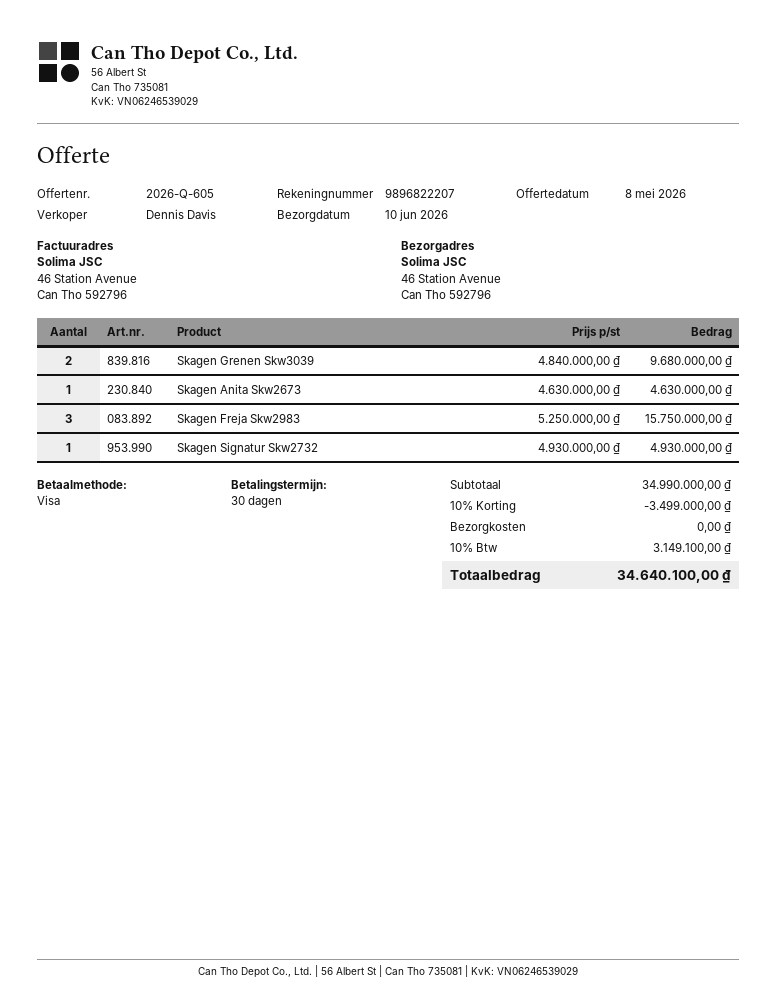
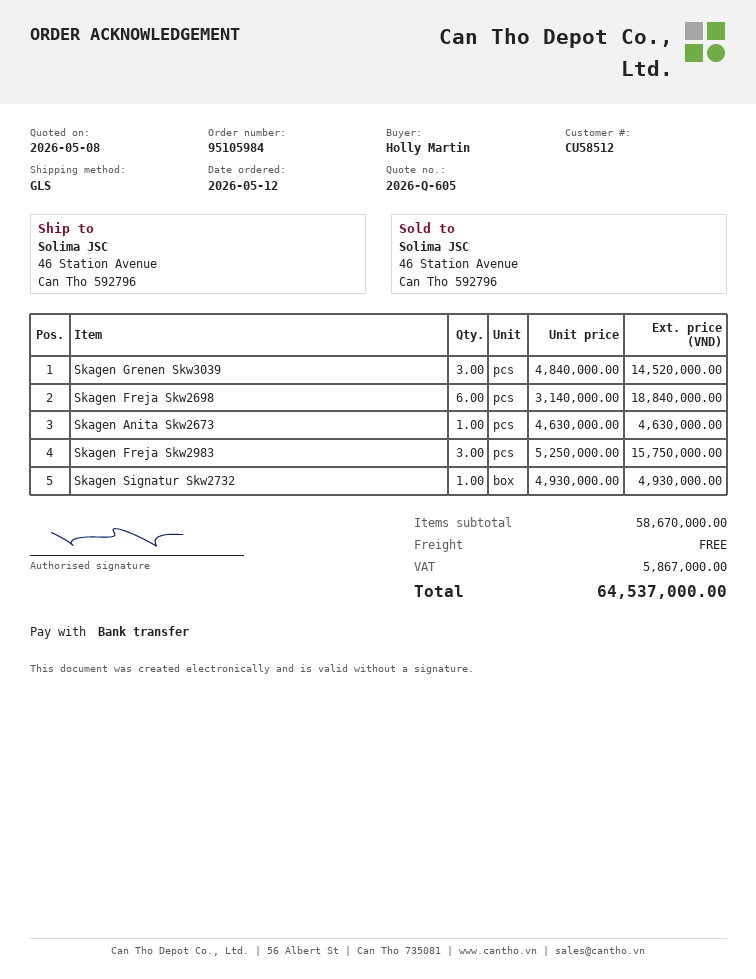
payment method: Visa -> bank transfer
Skagen Grenen Skw3039: 2 x 4840000.00 = 9680000.00 -> 3 x 4840000.00 = 14520000.00
Skagen Freja Skw2698: none -> 6 x 3140000.00 = 18840000.00
subtotal: 34990000.00 -> 58670000.00
discount: 10% = 3499000.00 -> none
tax: 3149100.00 -> 5867000.00
total: 34640100.00 -> 64537000.00

